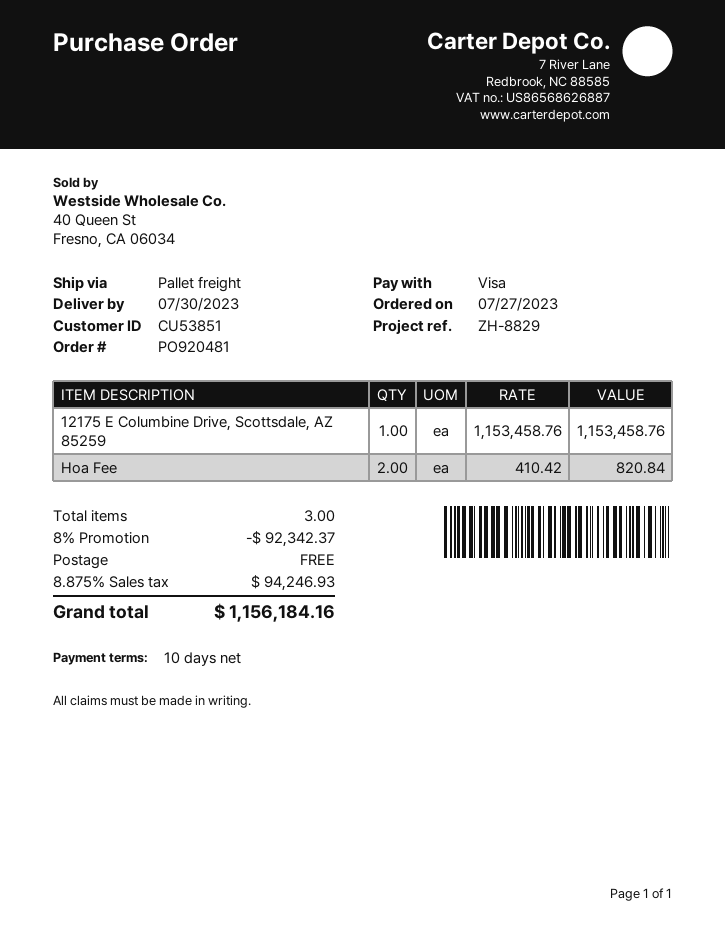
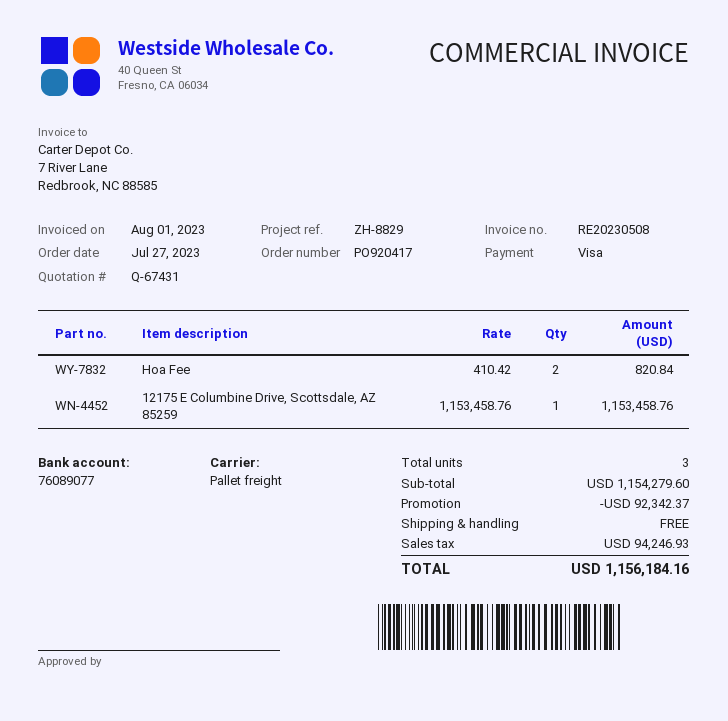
order number: PO920481 -> PO920417

